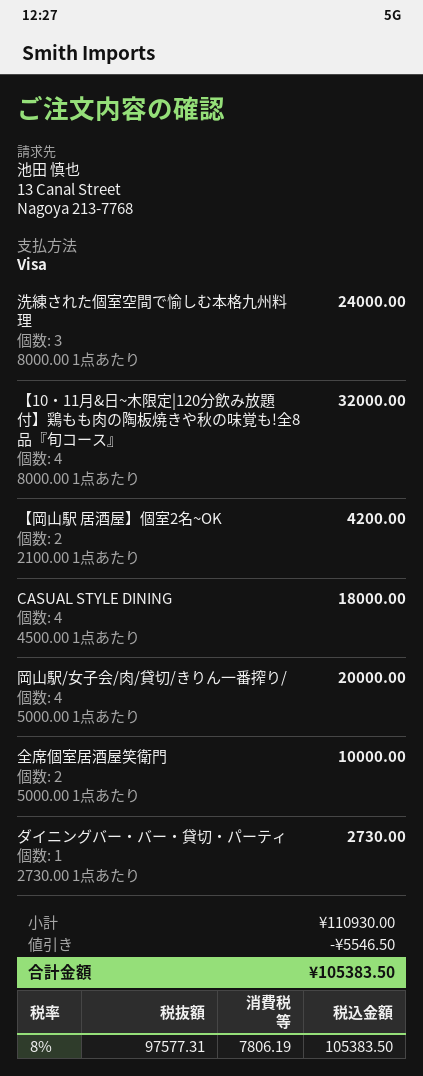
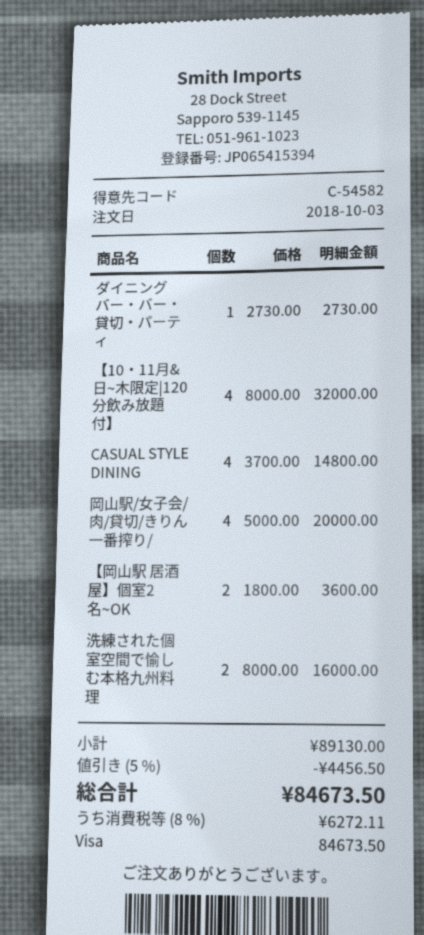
洗練された個室空間で愉しむ本格九州料理: 3 x 8000.00 = 24000.00 -> 2 x 8000.00 = 16000.00
【岡山駅 居酒屋】個室2名~OK: 2 x 2100.00 = 4200.00 -> 2 x 1800.00 = 3600.00
CASUAL STYLE DINING: 4 x 4500.00 = 18000.00 -> 4 x 3700.00 = 14800.00
全席個室居酒屋笑衛門: 2 x 5000.00 = 10000.00 -> none
subtotal: 110930.00 -> 89130.00
discount: 5546.50 -> 4456.50
tax: 8% = 7806.19 -> 8% = 6272.11
total: 105383.50 -> 84673.50

